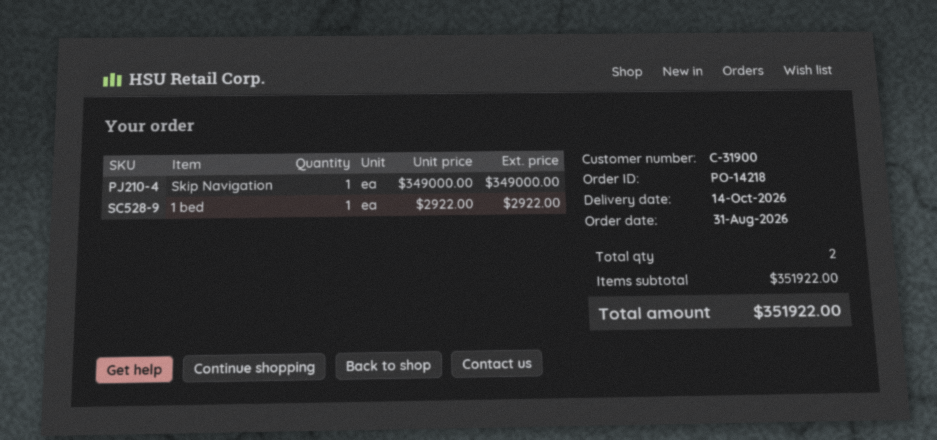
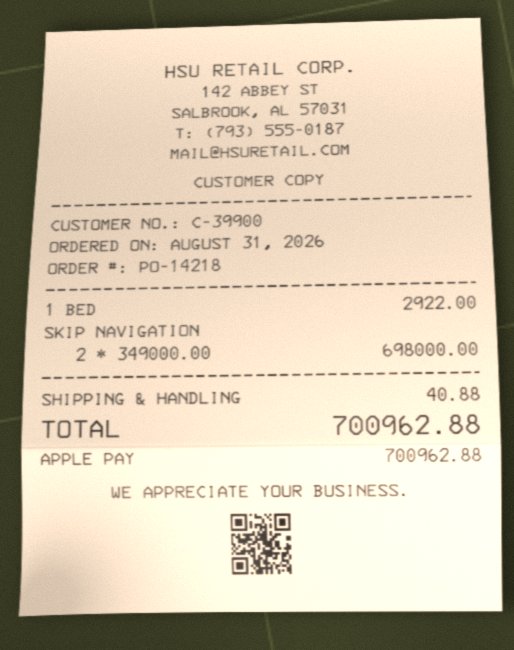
customer number: C-31900 -> C-39900
Skip Navigation: 1 x 349000.00 = 349000.00 -> 2 x 349000.00 = 698000.00
shipping: none -> 40.88
total: 351922.00 -> 700962.88

